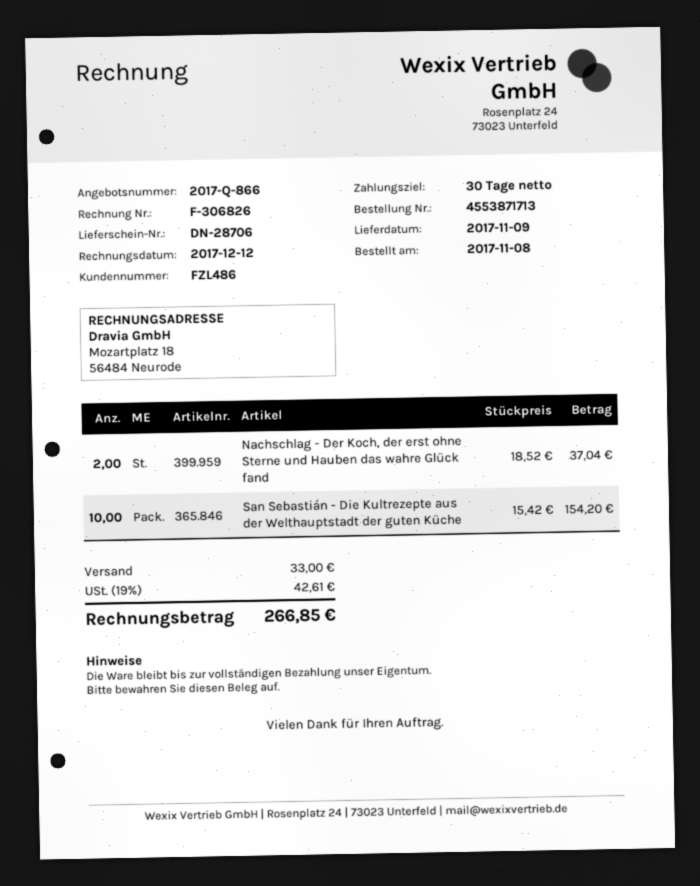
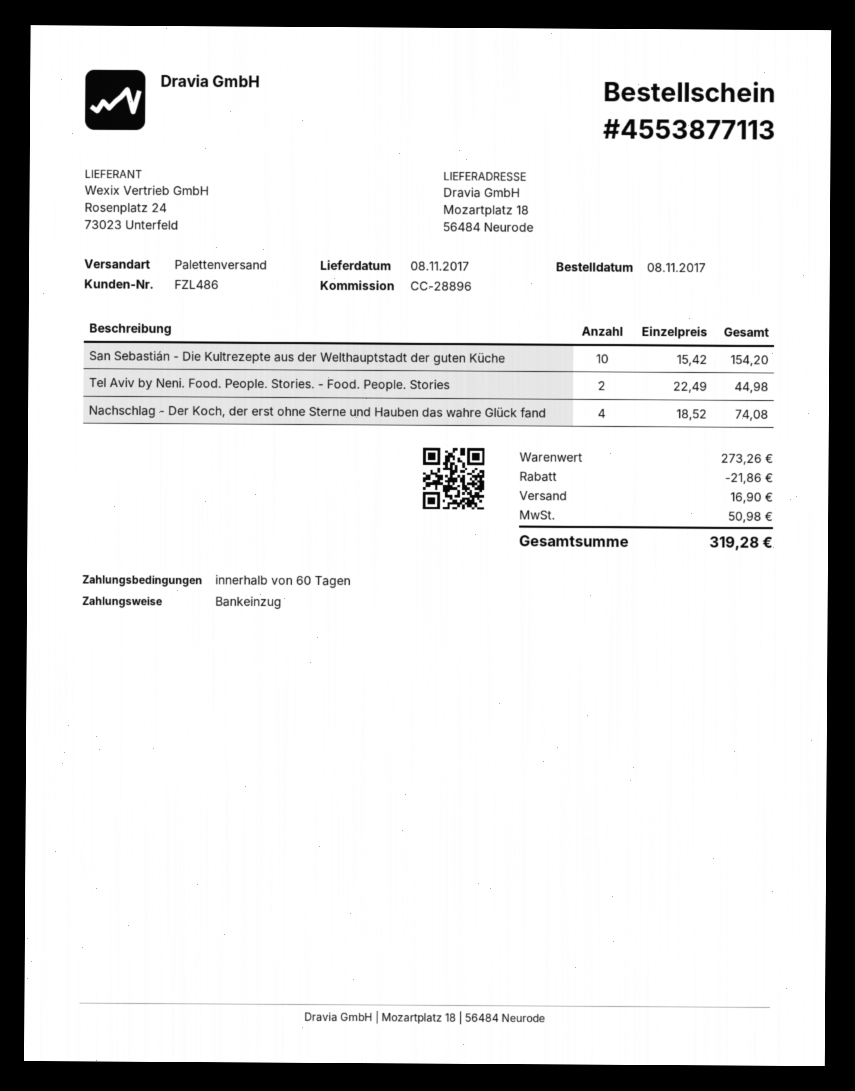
order number: 4553871713 -> 4553877113
delivery date: 2017-11-09 -> 2017-11-08
payment terms: 30 days -> 60 days
Nachschlag - Der Koch, der erst ohne Sterne und Hauben das wahre Glück fand: 2 x 18.52 = 37.04 -> 4 x 18.52 = 74.08
Tel Aviv by Neni. Food. People. Stories. - Food. People. Stories: none -> 2 x 22.49 = 44.98
discount: none -> 21.86
shipping: 33.00 -> 16.90
tax: 42.61 -> 50.98
total: 266.85 -> 319.28

